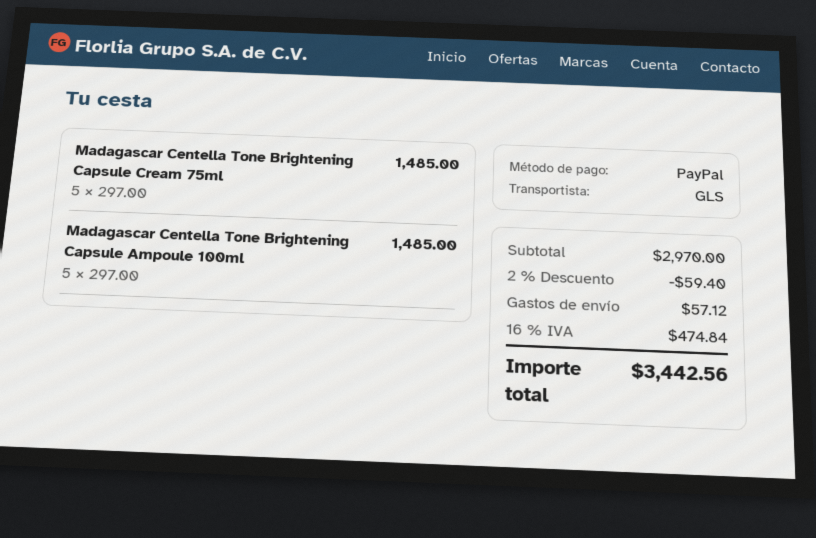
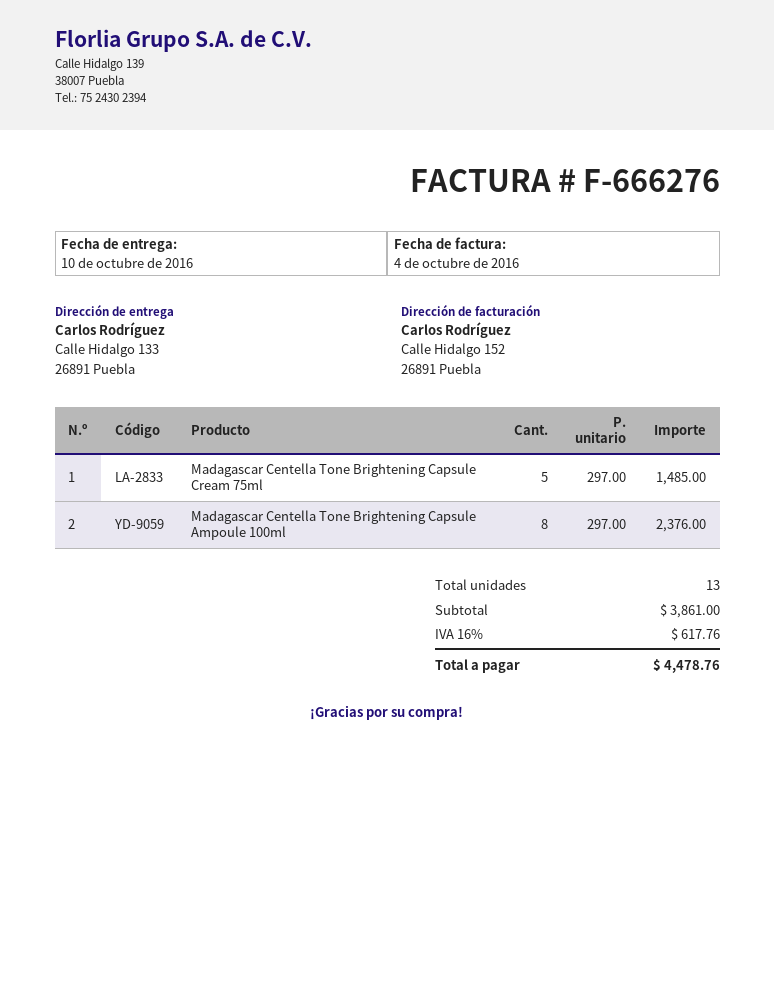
Madagascar Centella Tone Brightening Capsule Ampoule 100ml: 5 x 297.00 = 1485.00 -> 8 x 297.00 = 2376.00
subtotal: 2970.00 -> 3861.00
discount: 2% = 59.40 -> none
shipping: 57.12 -> none
tax: 16% = 474.84 -> 16% = 617.76
total: 3442.56 -> 4478.76

